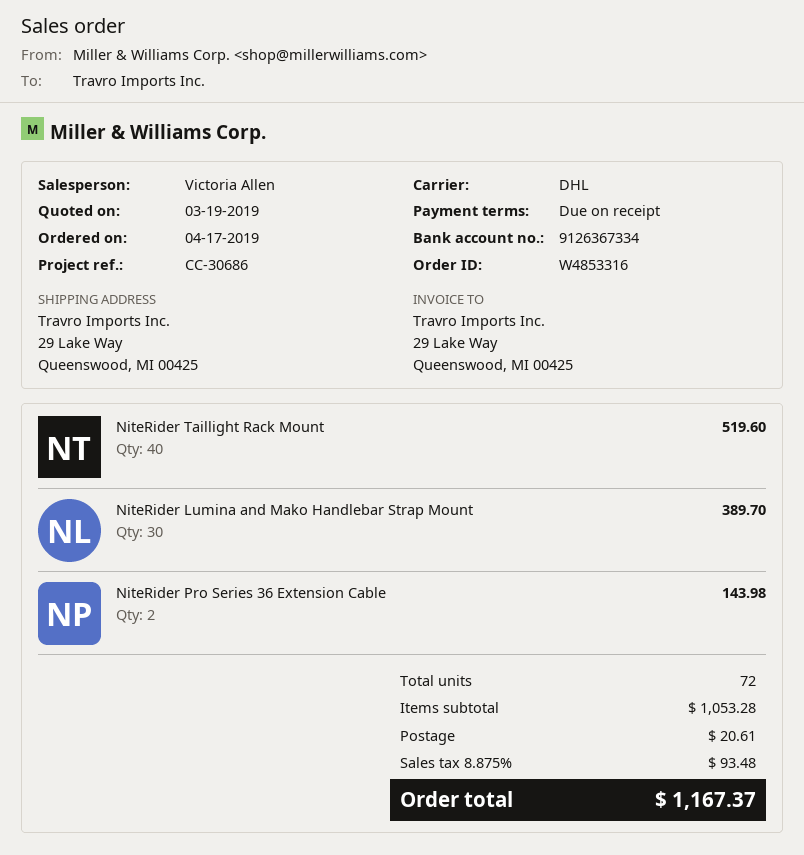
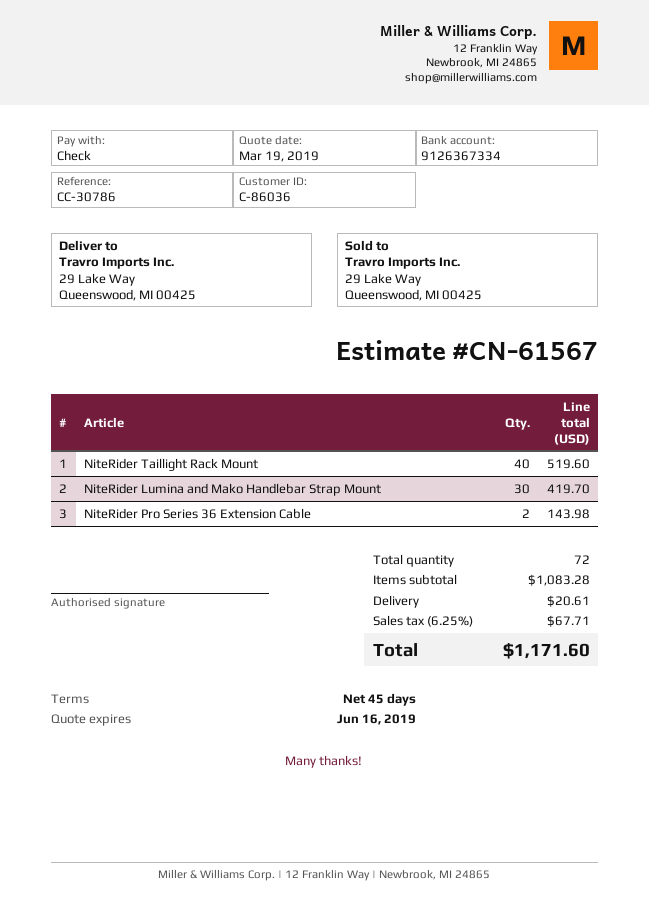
payment terms: on receipt -> 45 days
reference: CC-30686 -> CC-30786
NiteRider Lumina and Mako Handlebar Strap Mount: 30 for 389.70 -> 30 for 419.70
subtotal: 1053.28 -> 1083.28
tax: 8.875% = 93.48 -> 6.25% = 67.71
total: 1167.37 -> 1171.60

